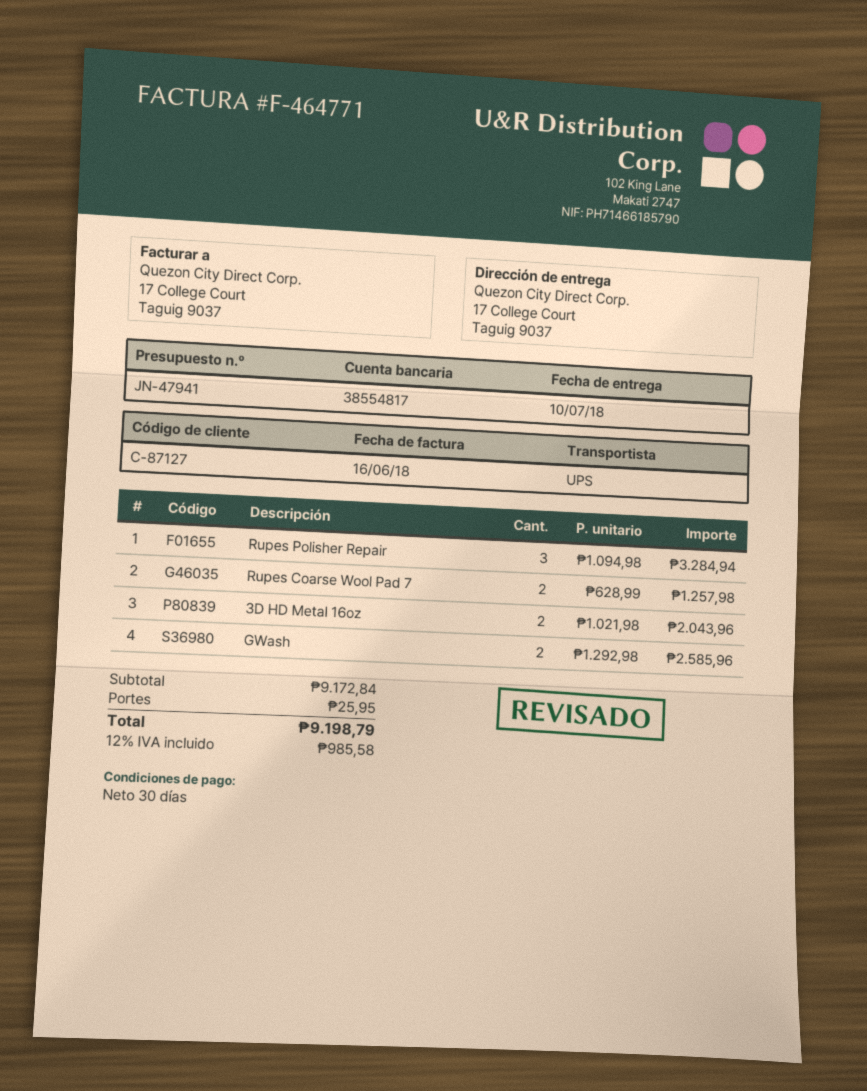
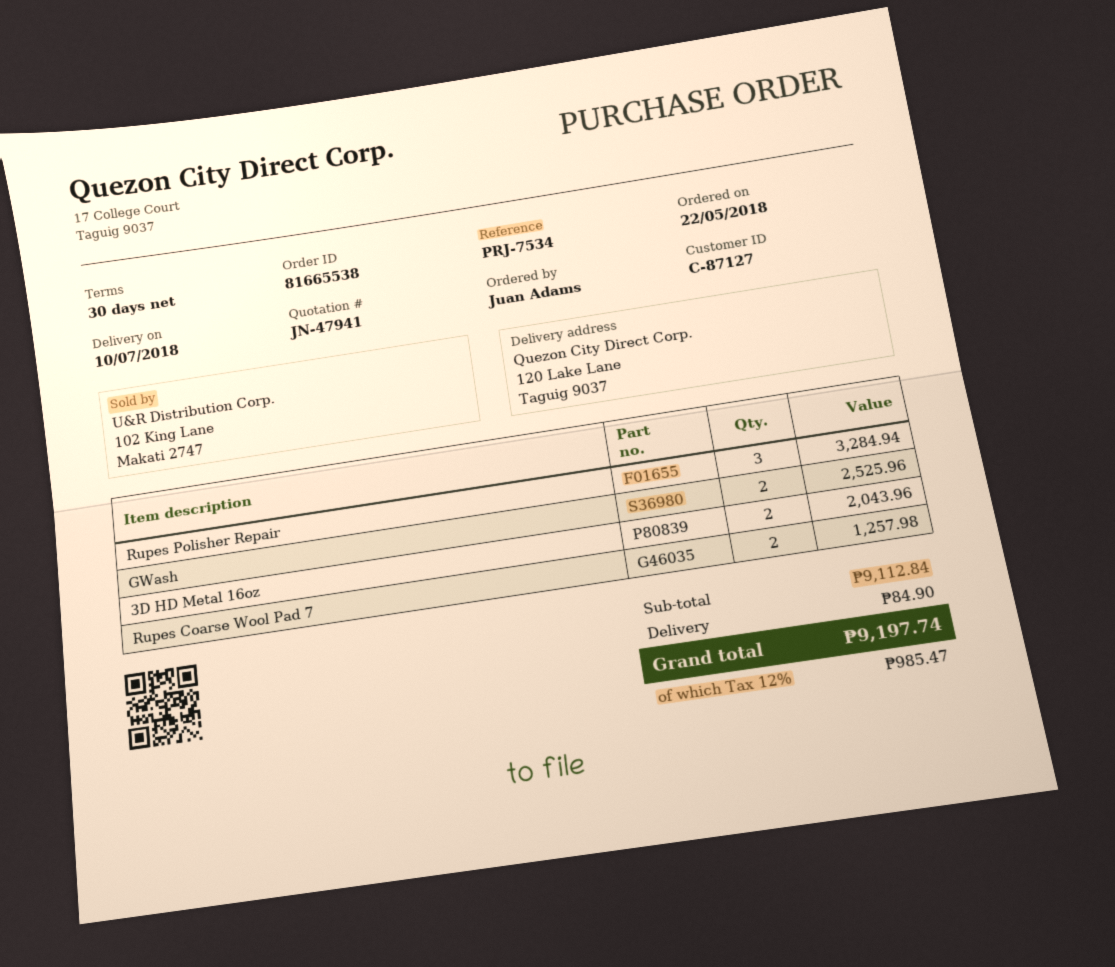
ship to: 17 College Court, Taguig 9037 -> 120 Lake Lane, Taguig 9037
GWash: 2 for 2585.96 -> 2 for 2525.96
subtotal: 9172.84 -> 9112.84
shipping: 25.95 -> 84.90
tax: 12% = 985.58 -> 12% = 985.47
total: 9198.79 -> 9197.74

